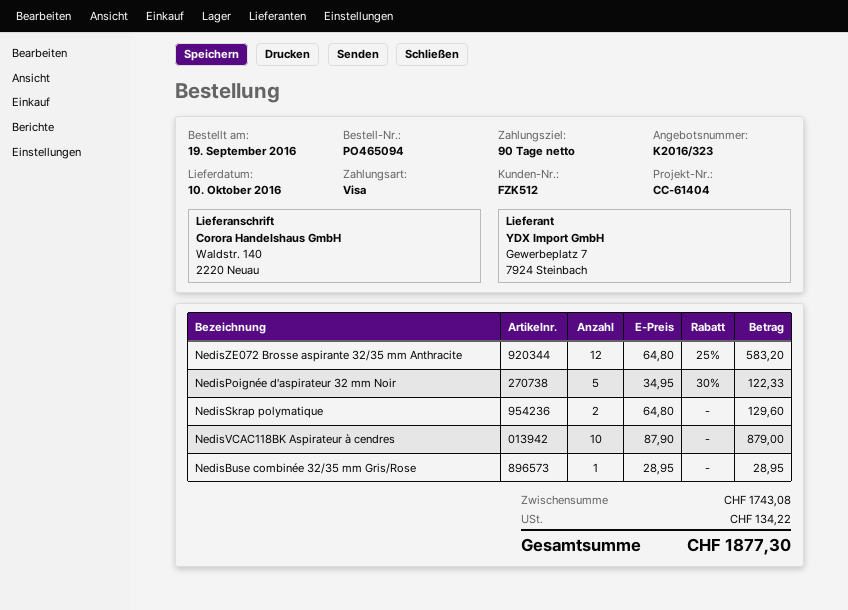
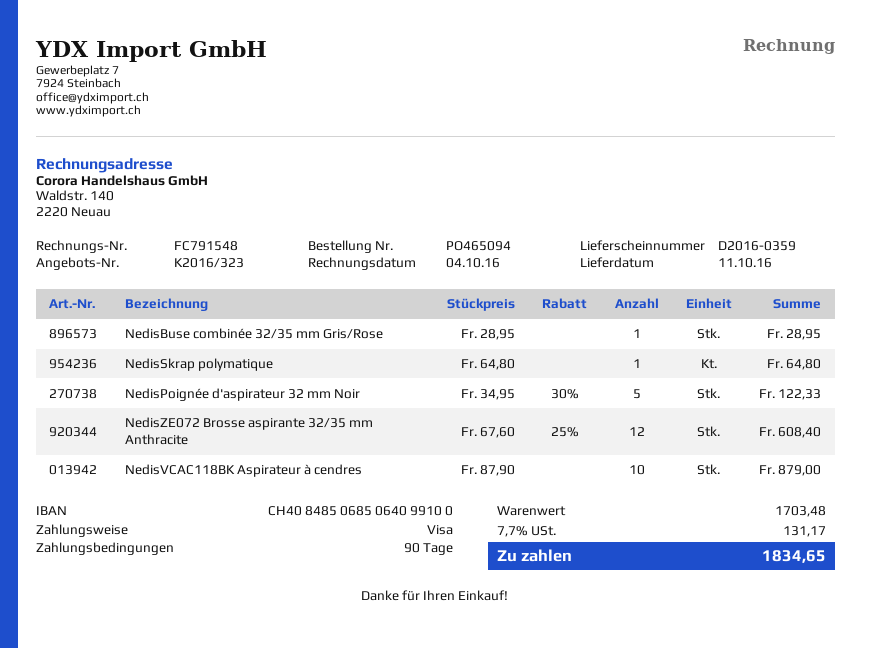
delivery date: 2016-10-10 -> 2016-10-11
NedisZE072 Brosse aspirante 32/35 mm Anthracite: 12 x 64.80 - 25% = 583.20 -> 12 x 67.60 - 25% = 608.40
NedisSkrap polymatique: 2 x 64.80 = 129.60 -> 1 x 64.80 = 64.80
subtotal: 1743.08 -> 1703.48
tax: 134.22 -> 131.17
total: 1877.30 -> 1834.65

